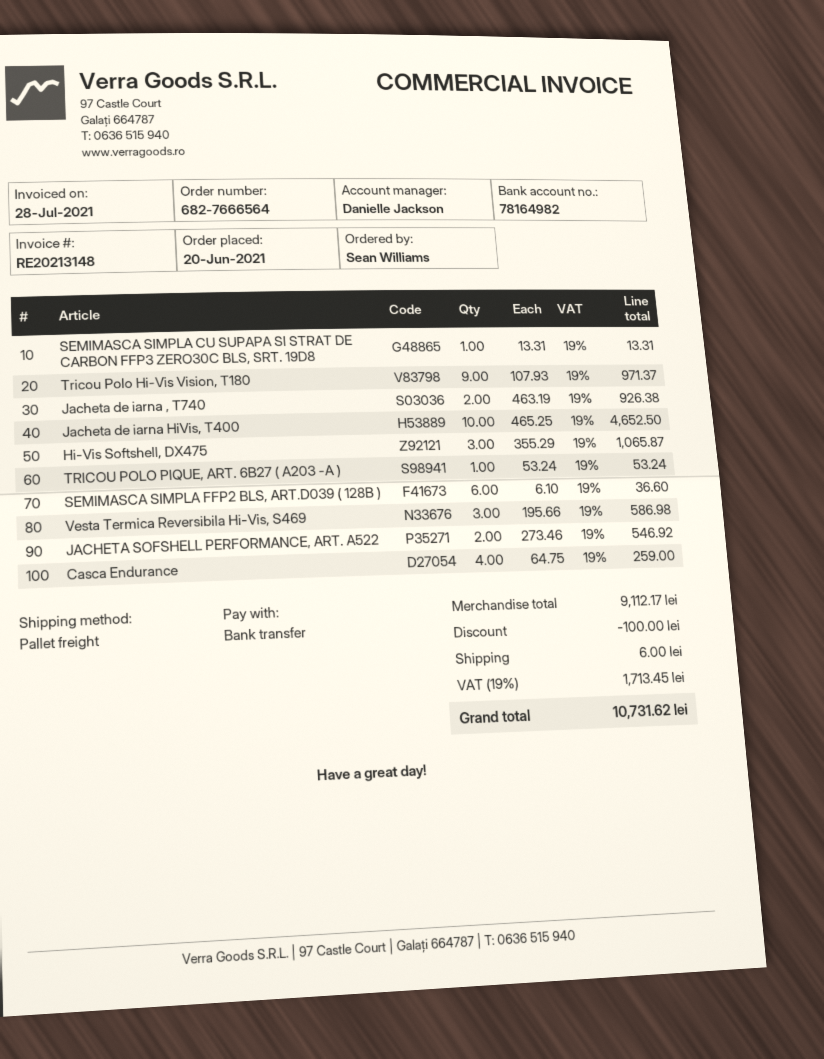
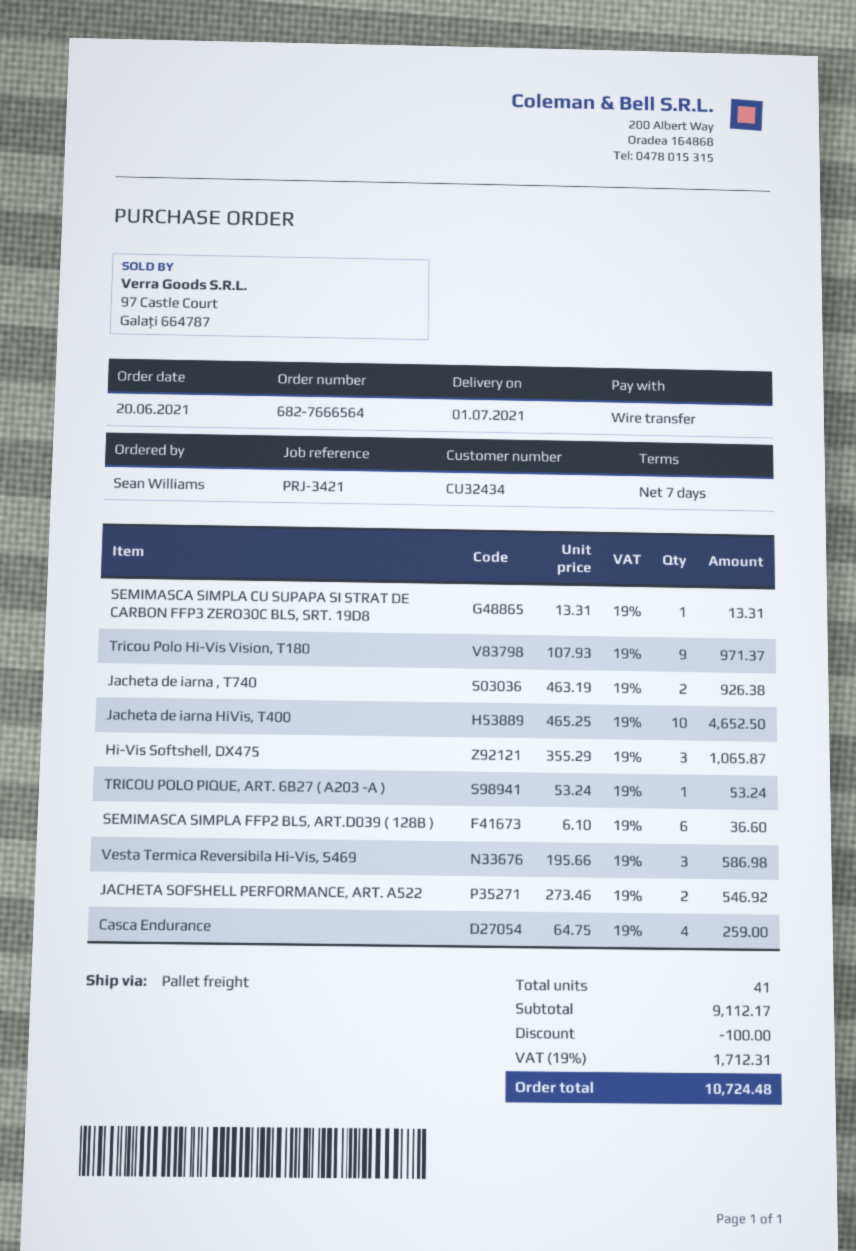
shipping: 6.00 -> none
tax: 19% = 1713.45 -> 19% = 1712.31
total: 10731.62 -> 10724.48

